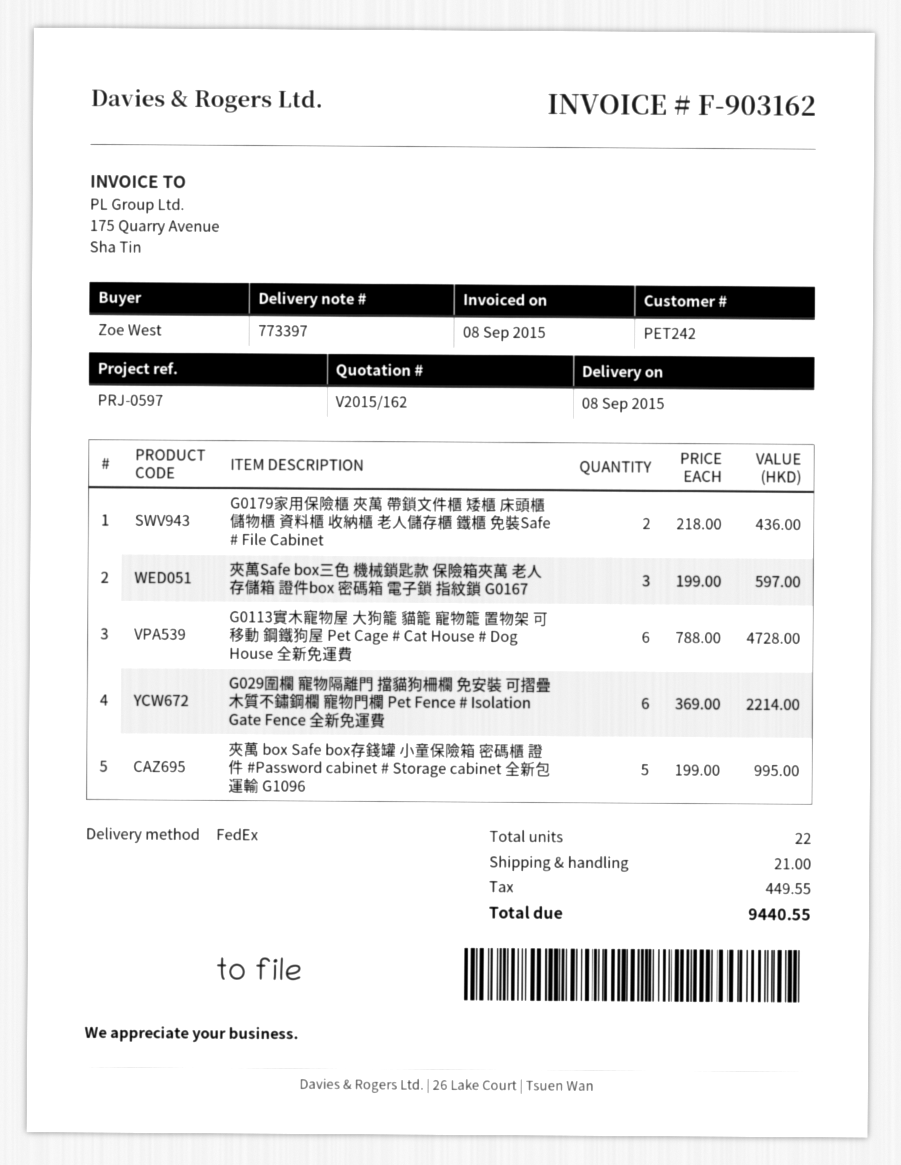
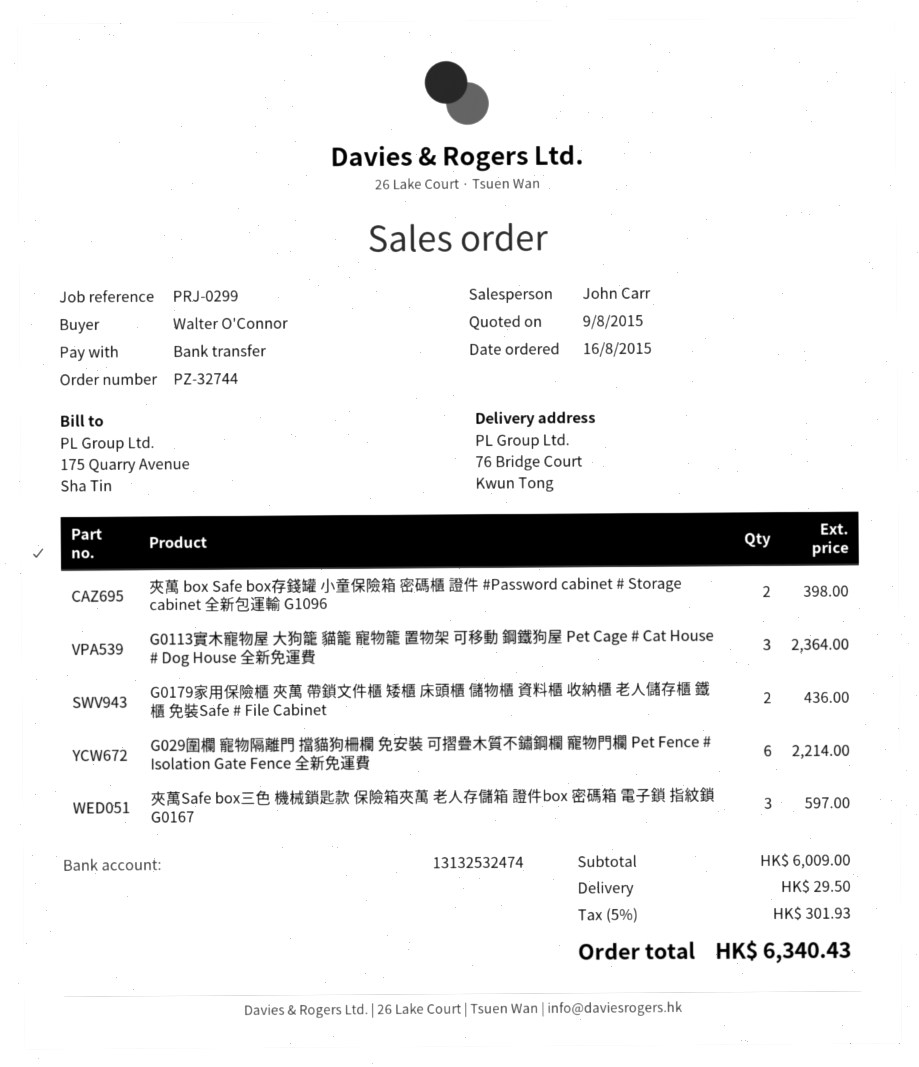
reference: PRJ-0597 -> PRJ-0299
ordered by: Zoe West -> Walter O'Connor
G0113實木寵物屋 大狗籠 貓籠 寵物籠 置物架 可移動 鋼鐵狗屋 Pet Cage # Cat House # Dog House 全新免運費: 6 for 4728.00 -> 3 for 2364.00
夾萬 box Safe box存錢罐 小童保險箱 密碼櫃 證件 #Password cabinet # Storage cabinet 全新包運輸 G1096: 5 for 995.00 -> 2 for 398.00
shipping: 21.00 -> 29.50
tax: 449.55 -> 301.93
total: 9440.55 -> 6340.43

